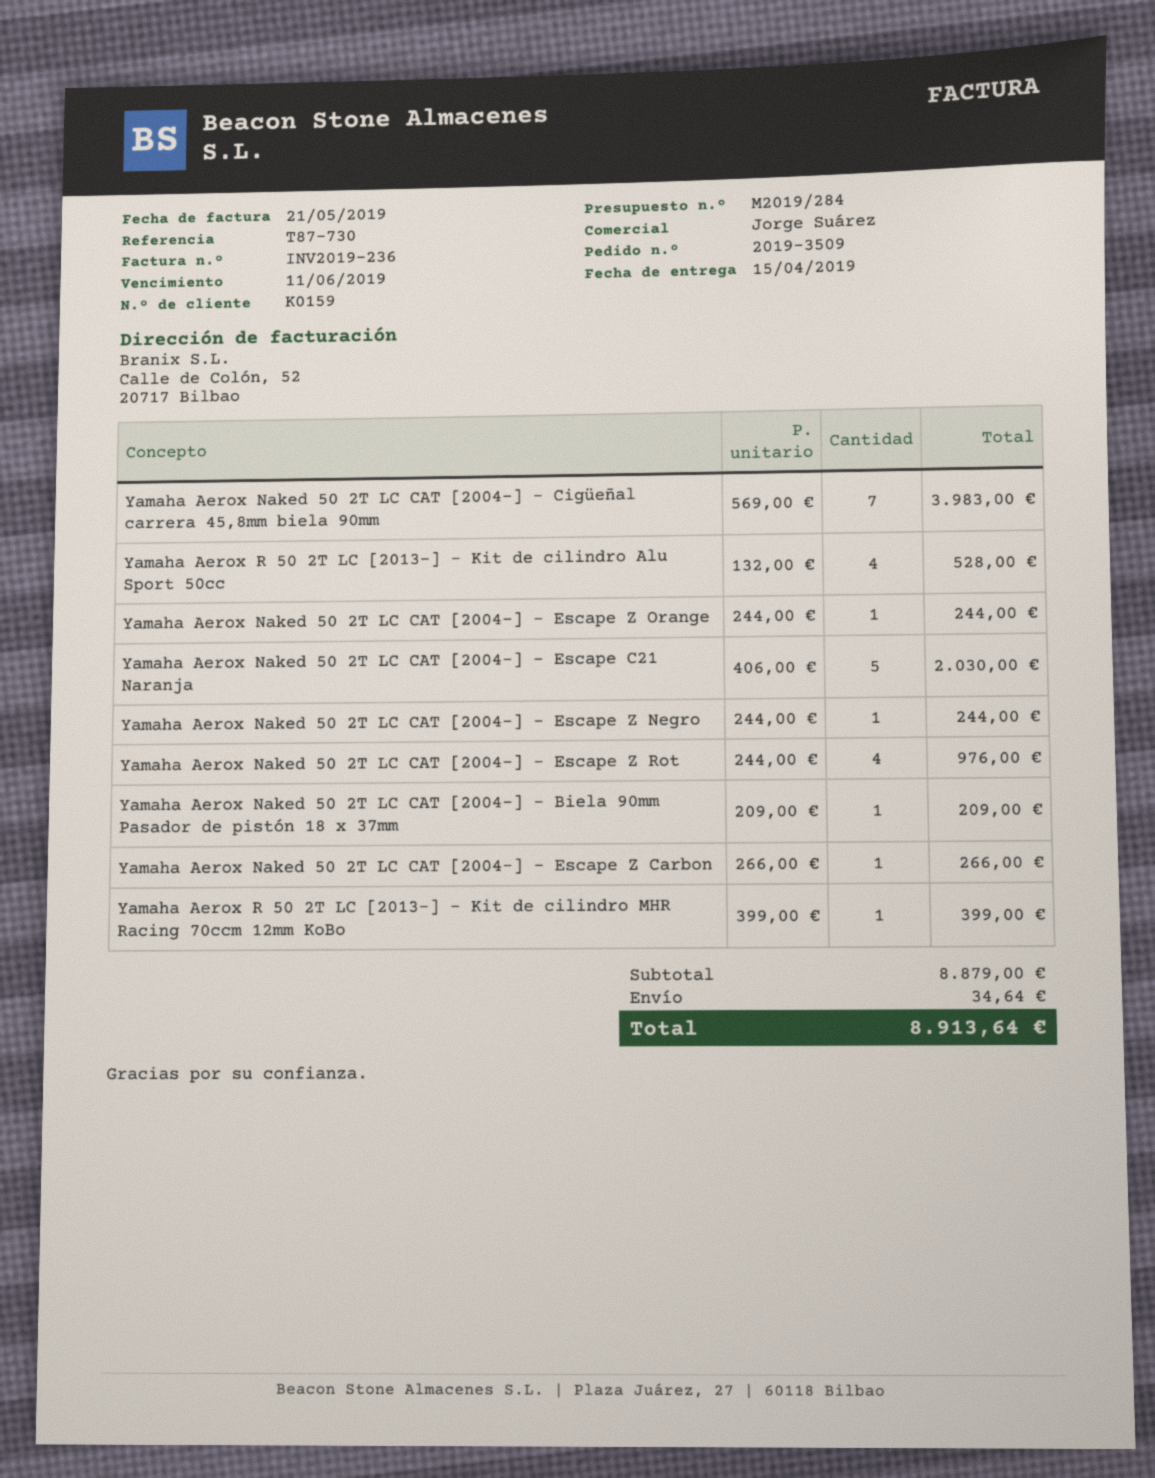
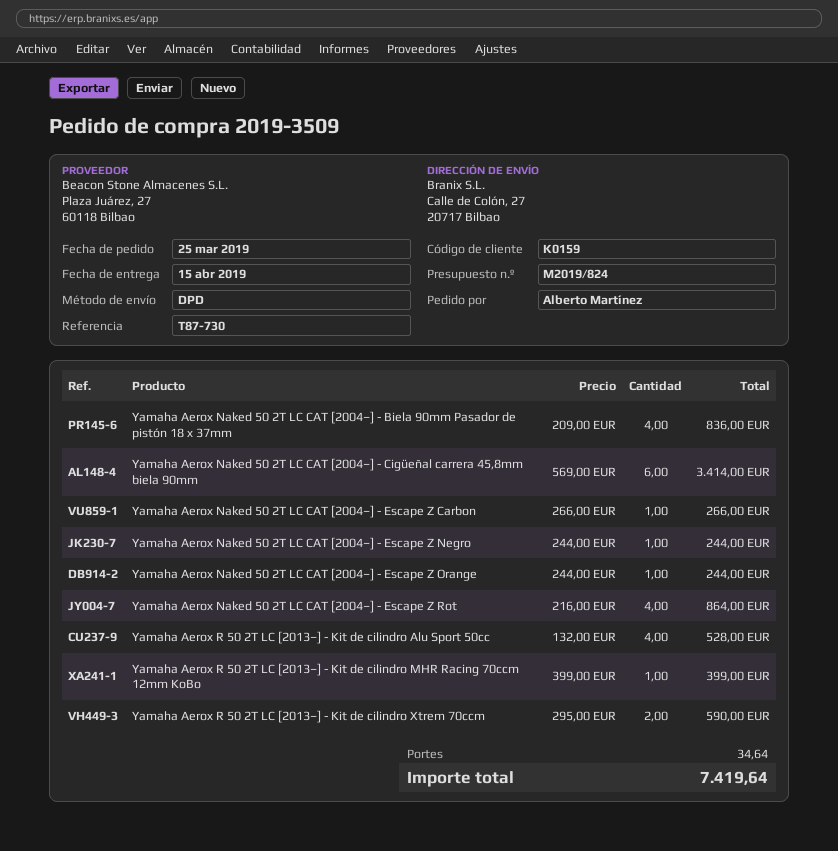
quote number: M2019/284 -> M2019/824
Yamaha Aerox Naked 50 2T LC CAT [2004–] - Cigüeñal carrera 45,8mm biela 90mm: 7 x 569.00 = 3983.00 -> 6 x 569.00 = 3414.00
Yamaha Aerox Naked 50 2T LC CAT [2004–] - Escape C21 Naranja: 5 x 406.00 = 2030.00 -> none
Yamaha Aerox Naked 50 2T LC CAT [2004–] - Escape Z Rot: 4 x 244.00 = 976.00 -> 4 x 216.00 = 864.00
Yamaha Aerox Naked 50 2T LC CAT [2004–] - Biela 90mm Pasador de pistón 18 x 37mm: 1 x 209.00 = 209.00 -> 4 x 209.00 = 836.00
Yamaha Aerox R 50 2T LC [2013–] - Kit de cilindro Xtrem 70ccm: none -> 2 x 295.00 = 590.00
total: 8913.64 -> 7419.64

